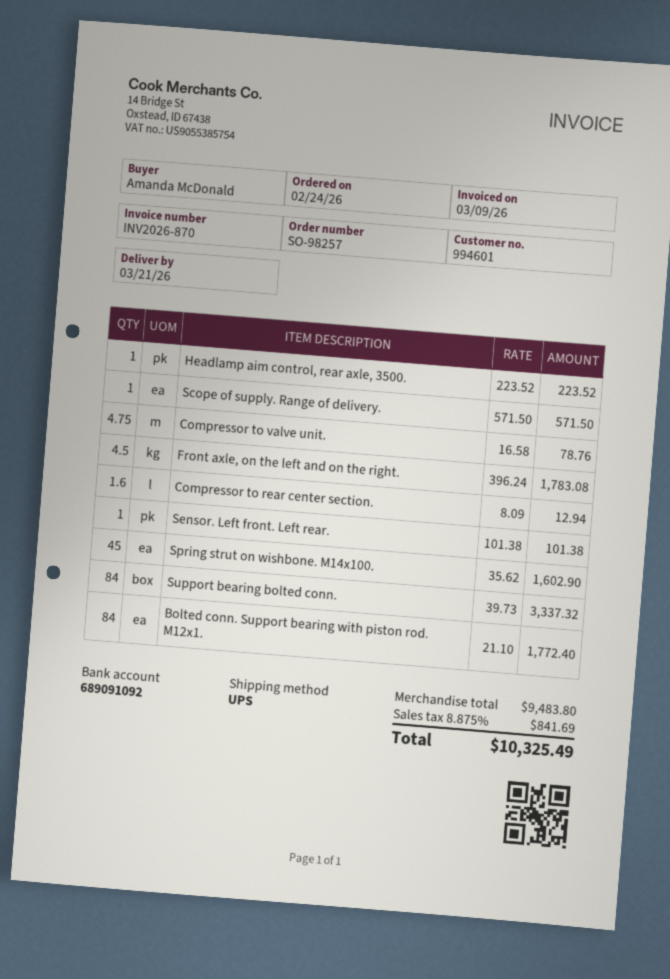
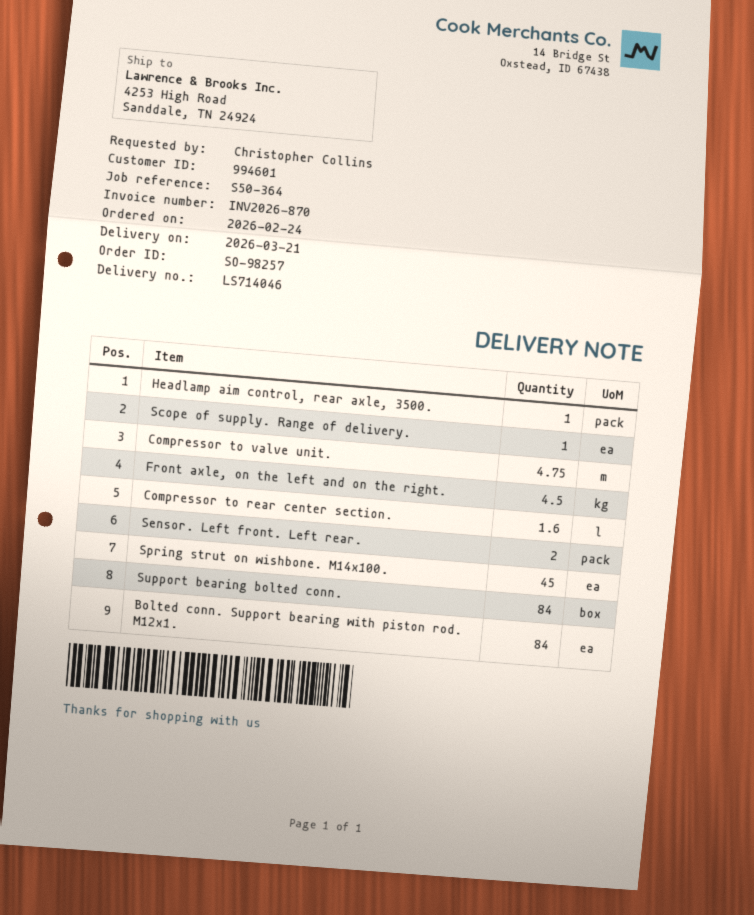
ordered by: Amanda McDonald -> Christopher Collins
Sensor. Left front. Left rear.: 1 -> 2

